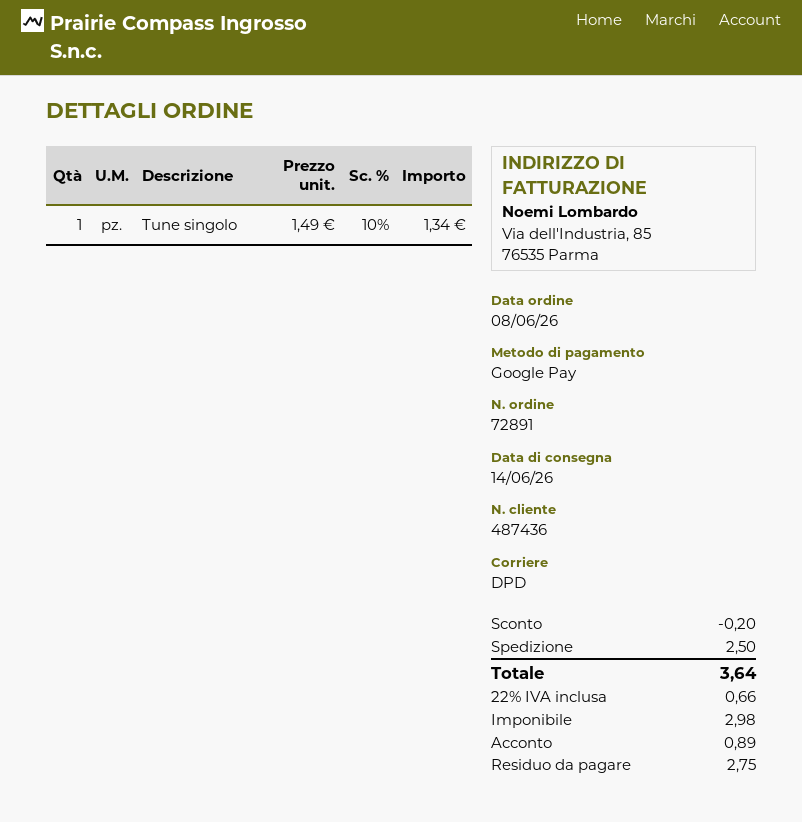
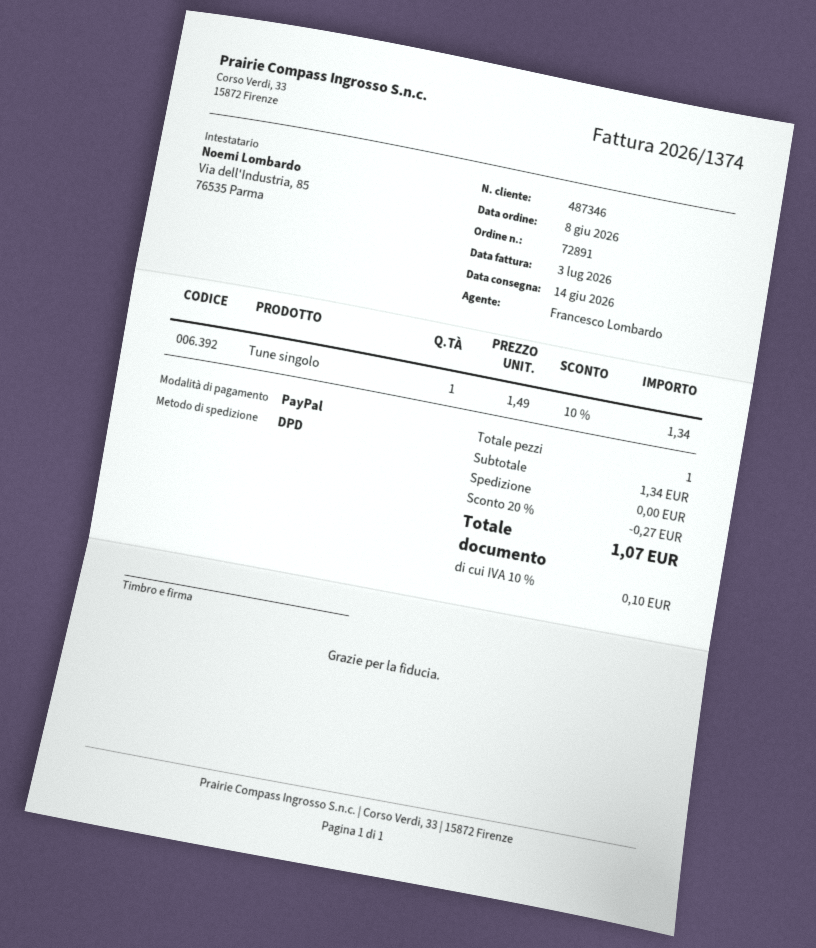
customer number: 487436 -> 487346
payment method: Google Pay -> PayPal
discount: 0.20 -> 0.27
shipping: 2.50 -> 0.00
tax: 22% = 0.66 -> 10% = 0.10
total: 3.64 -> 1.07

